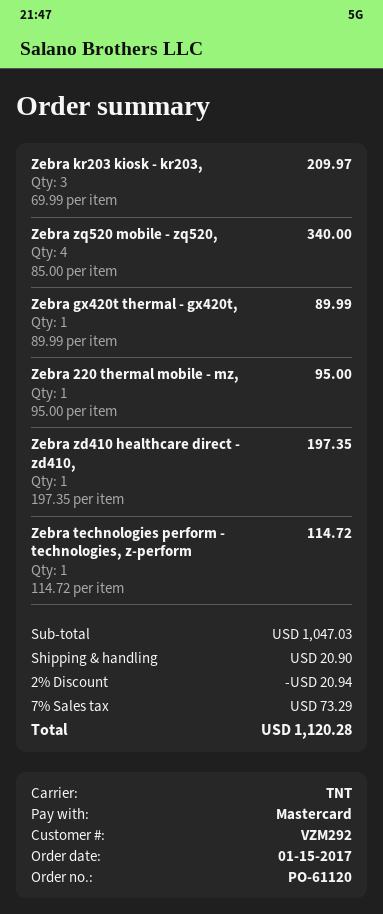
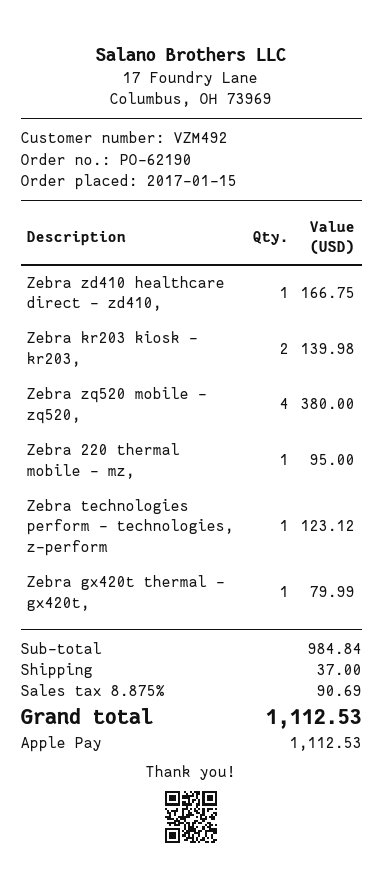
order number: PO-61120 -> PO-62190
customer number: VZM292 -> VZM492
payment method: Mastercard -> Apple Pay
Zebra kr203 kiosk - kr203,: 3 for 209.97 -> 2 for 139.98
Zebra zq520 mobile - zq520,: 4 for 340.00 -> 4 for 380.00
Zebra gx420t thermal - gx420t,: 1 for 89.99 -> 1 for 79.99
Zebra zd410 healthcare direct - zd410,: 1 for 197.35 -> 1 for 166.75
Zebra technologies perform - technologies, z-perform: 1 for 114.72 -> 1 for 123.12
subtotal: 1047.03 -> 984.84
discount: 2% = 20.94 -> none
shipping: 20.90 -> 37.00
tax: 7% = 73.29 -> 8.875% = 90.69
total: 1120.28 -> 1112.53

